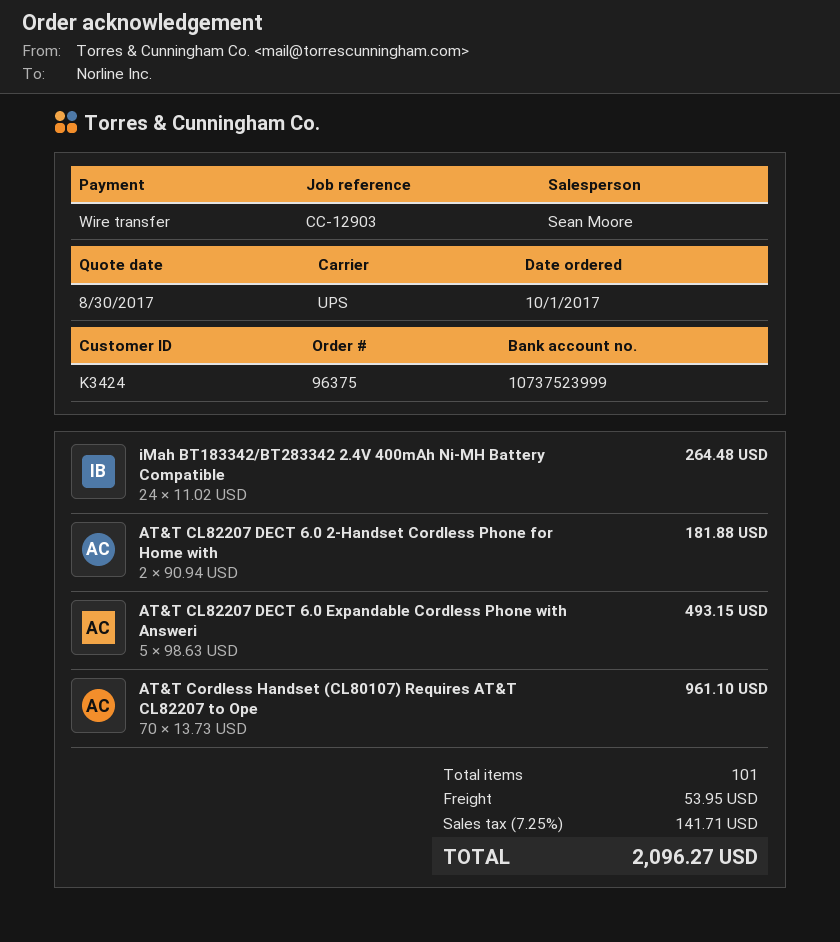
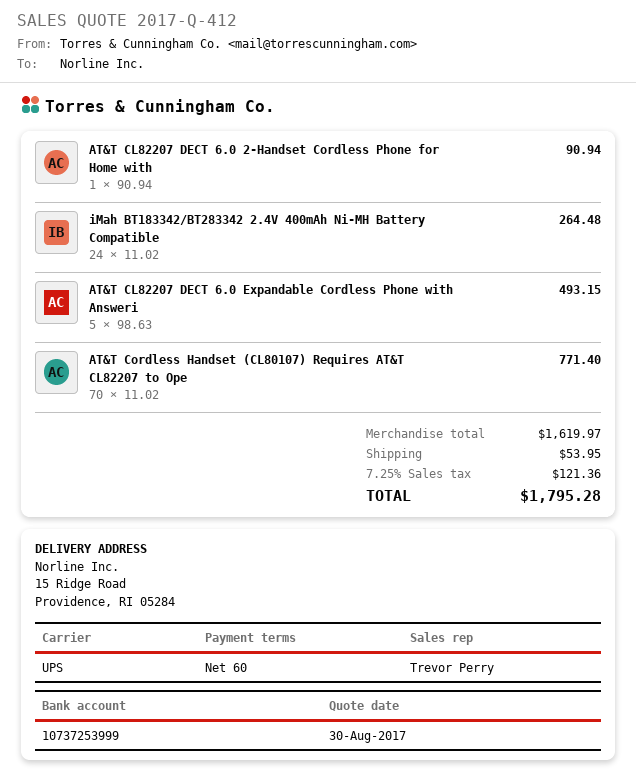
sales rep: Sean Moore -> Trevor Perry
bank account: 10737523999 -> 10737253999
AT&T CL82207 DECT 6.0 2-Handset Cordless Phone for Home with: 2 x 90.94 = 181.88 -> 1 x 90.94 = 90.94
AT&T Cordless Handset (CL80107) Requires AT&T CL82207 to Ope: 70 x 13.73 = 961.10 -> 70 x 11.02 = 771.40
tax: 7.25% = 141.71 -> 7.25% = 121.36
total: 2096.27 -> 1795.28

